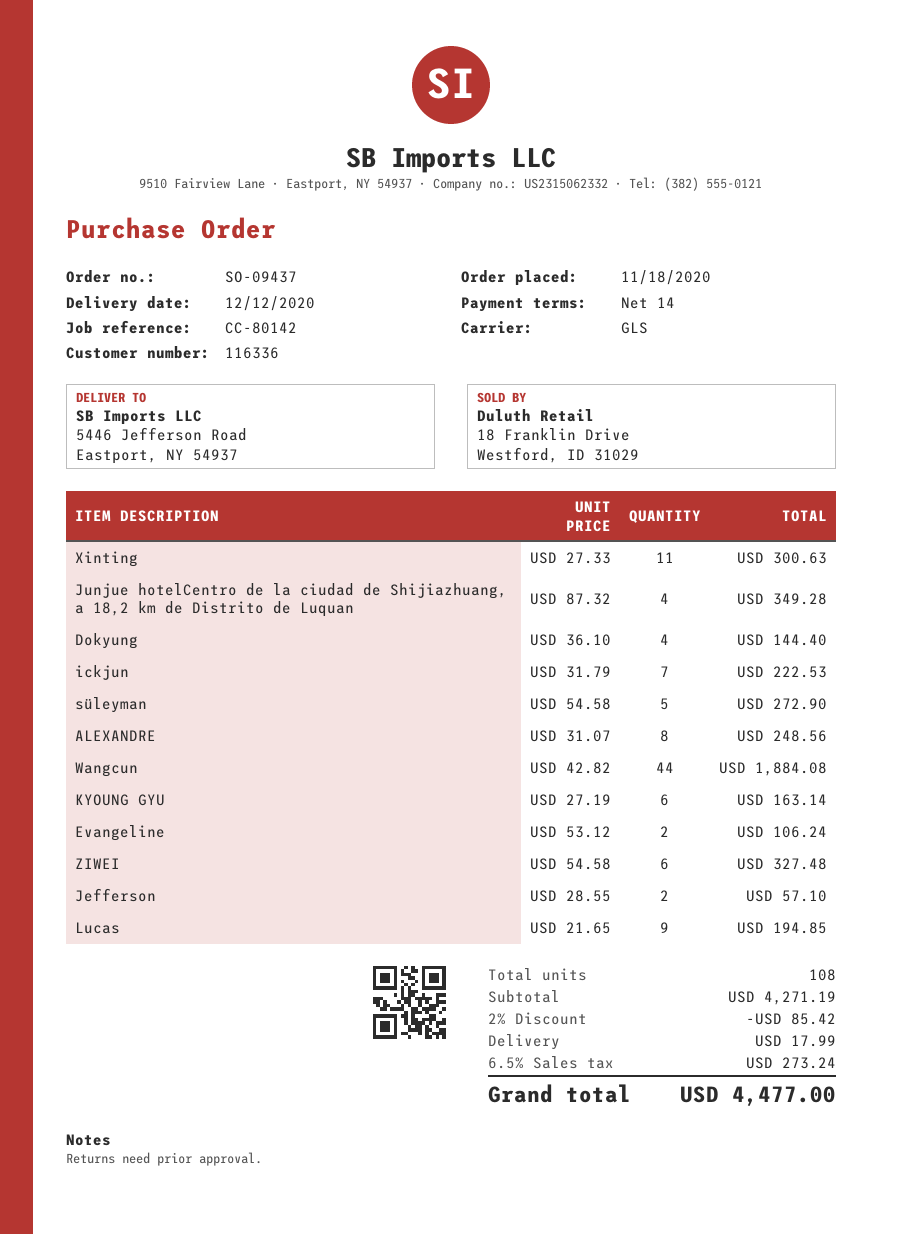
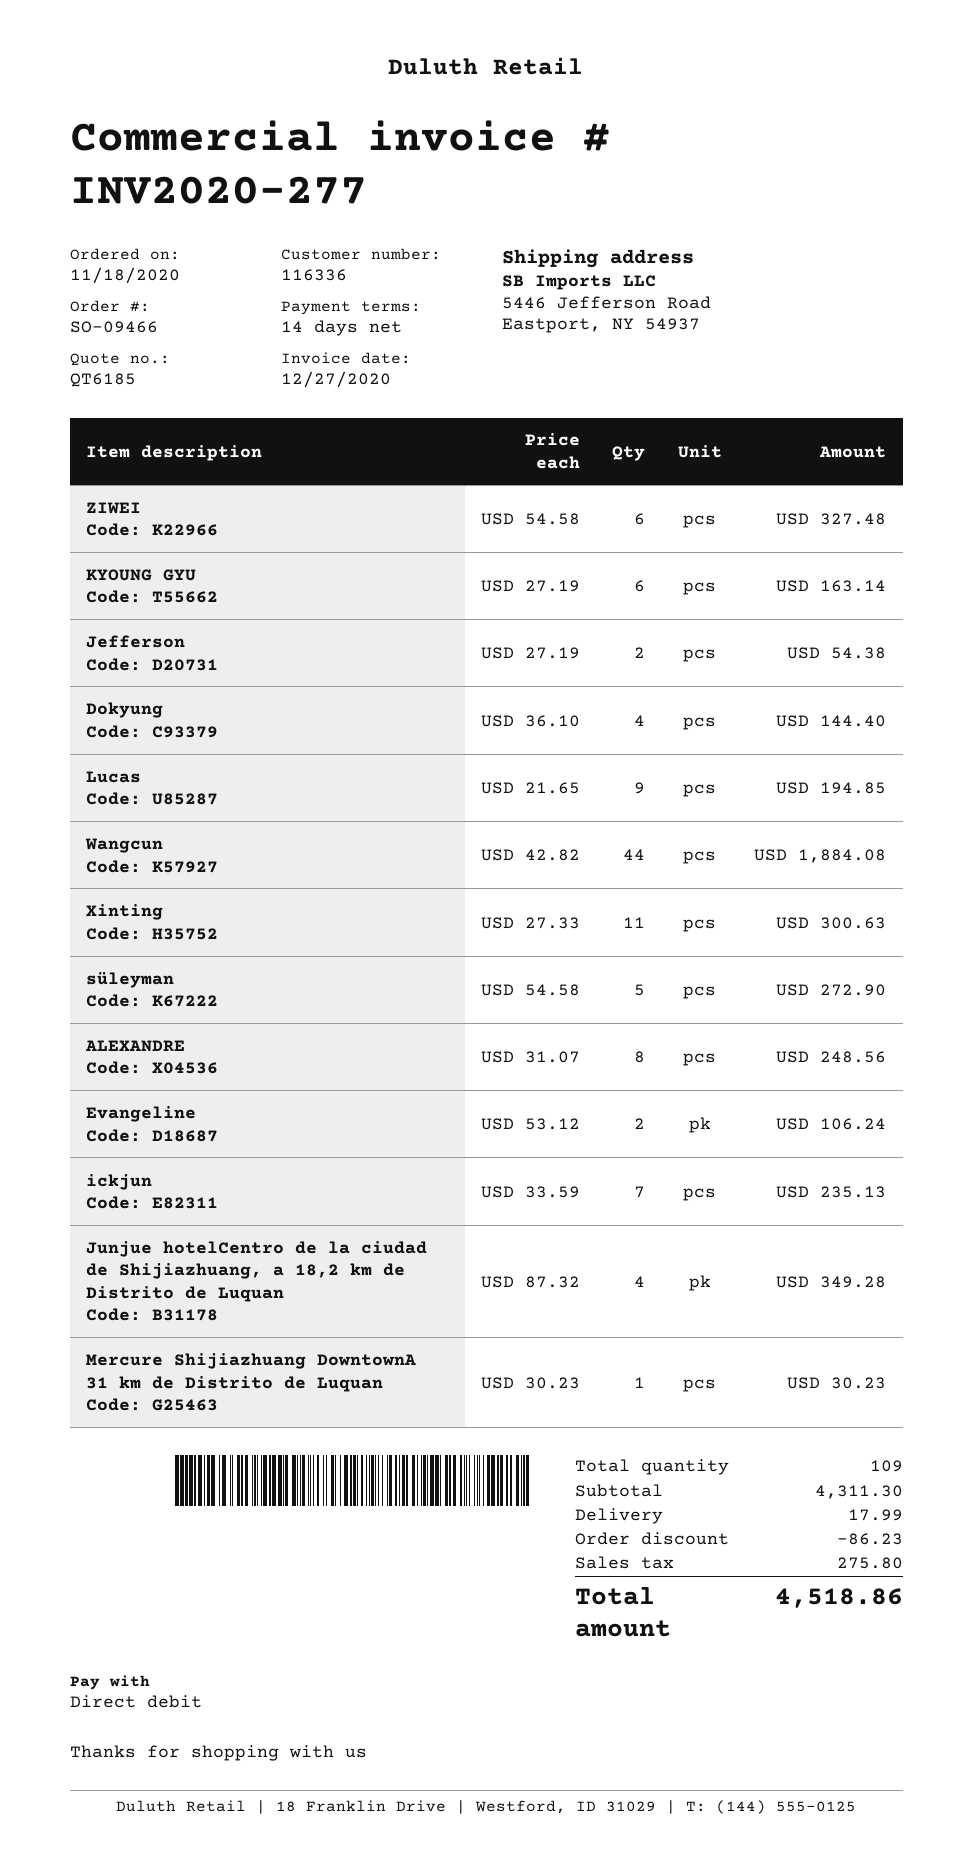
order number: SO-09437 -> SO-09466
ickjun: 7 x 31.79 = 222.53 -> 7 x 33.59 = 235.13
Jefferson: 2 x 28.55 = 57.10 -> 2 x 27.19 = 54.38
Mercure Shijiazhuang DowntownA 31 km de Distrito de Luquan: none -> 1 x 30.23 = 30.23
total quantity: 108 -> 109
subtotal: 4271.19 -> 4311.30
discount: 85.42 -> 86.23
tax: 273.24 -> 275.80
total: 4477.00 -> 4518.86

